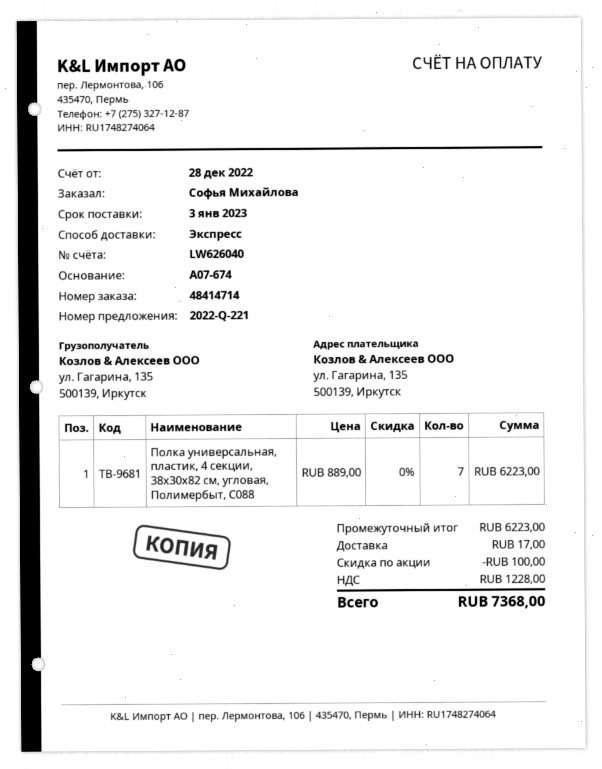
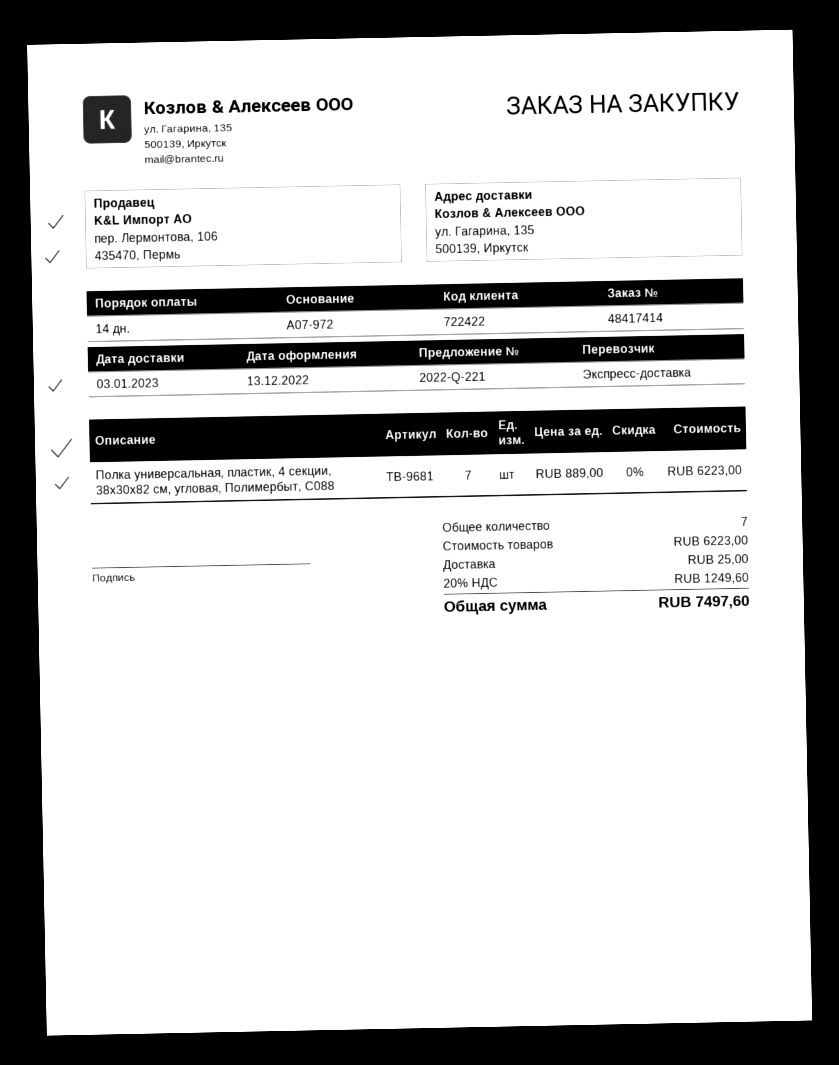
order number: 48414714 -> 48417414
reference: A07-674 -> A07-972
discount: 100.00 -> none
shipping: 17.00 -> 25.00
tax: 1228.00 -> 1249.60
total: 7368.00 -> 7497.60

